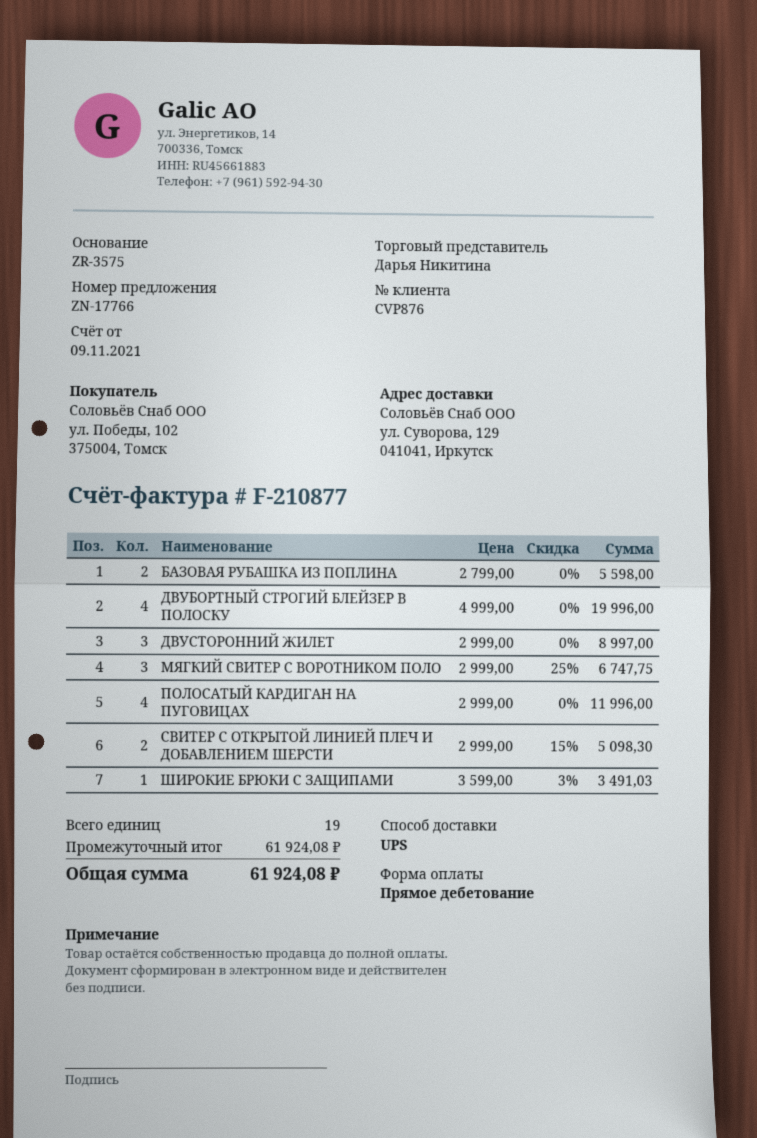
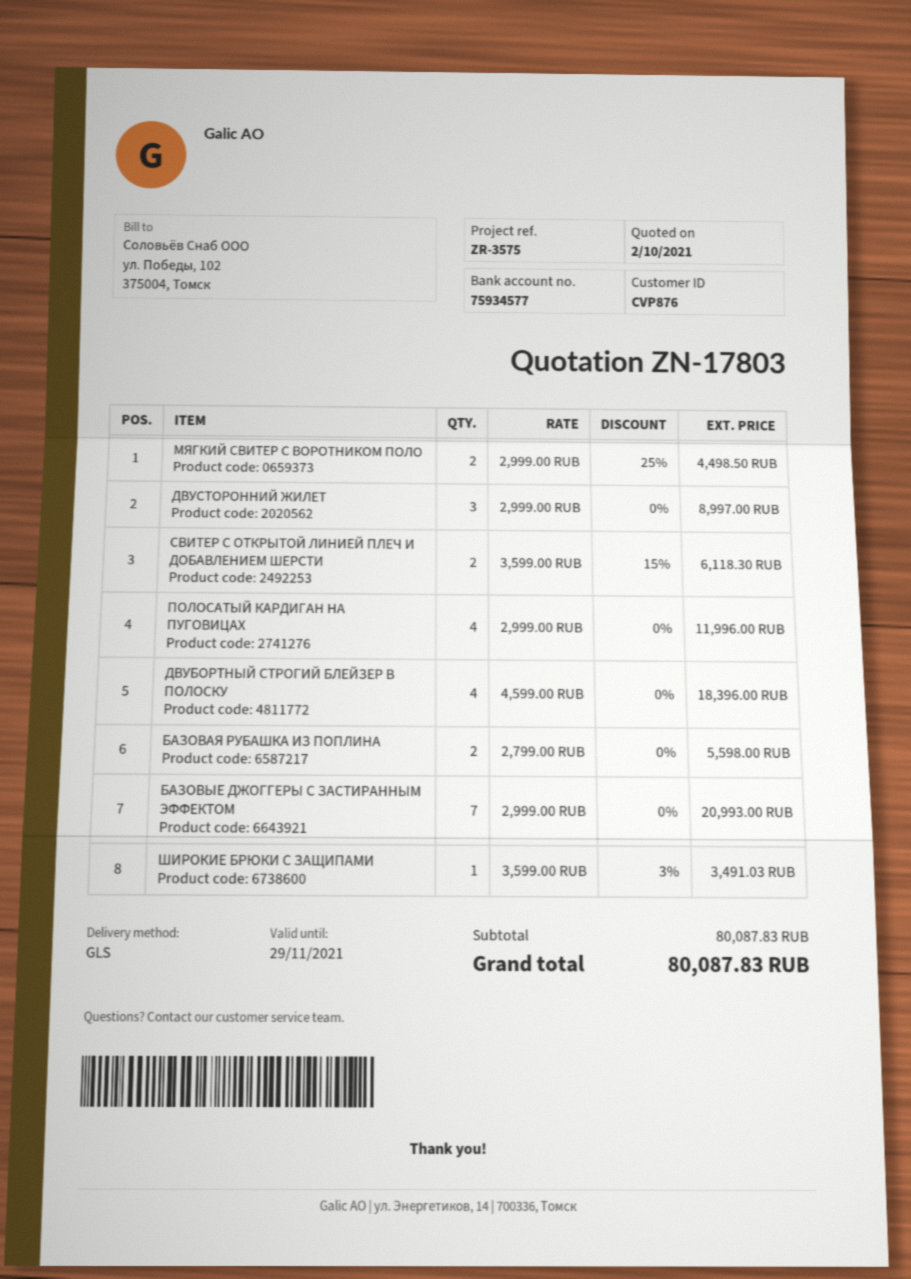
quote number: ZN-17766 -> ZN-17803
shipping method: UPS -> GLS
ДВУБОРТНЫЙ СТРОГИЙ БЛЕЙЗЕР В ПОЛОСКУ: 4 x 4999.00 = 19996.00 -> 4 x 4599.00 = 18396.00
МЯГКИЙ СВИТЕР С ВОРОТНИКОМ ПОЛО: 3 x 2999.00 - 25% = 6747.75 -> 2 x 2999.00 - 25% = 4498.50
СВИТЕР С ОТКРЫТОЙ ЛИНИЕЙ ПЛЕЧ И ДОБАВЛЕНИЕМ ШЕРСТИ: 2 x 2999.00 - 15% = 5098.30 -> 2 x 3599.00 - 15% = 6118.30
БАЗОВЫЕ ДЖОГГЕРЫ С ЗАСТИРАННЫМ ЭФФЕКТОМ: none -> 7 x 2999.00 = 20993.00
subtotal: 61924.08 -> 80087.83
total: 61924.08 -> 80087.83

